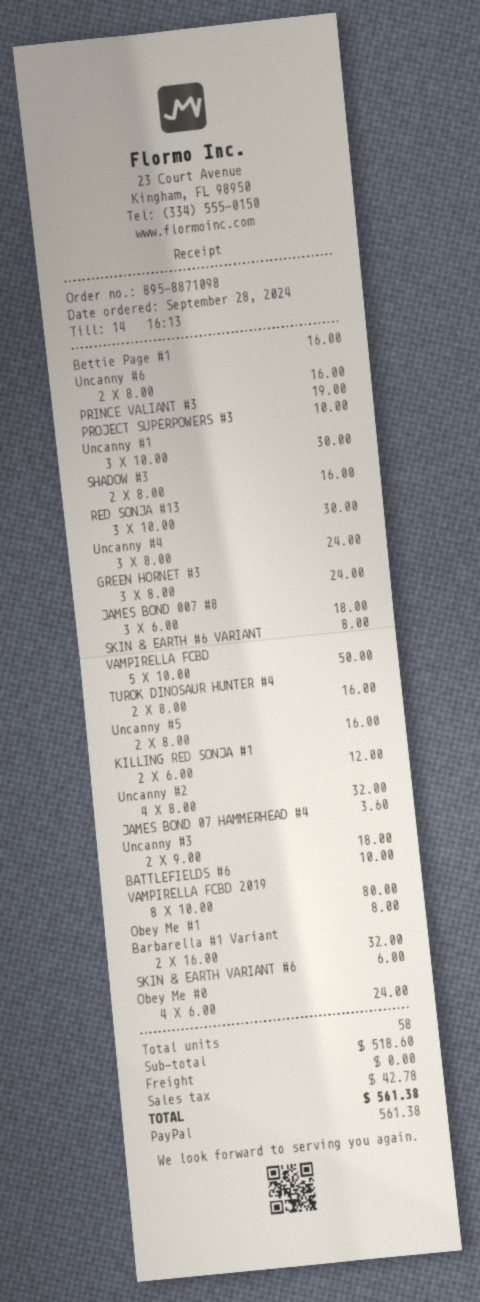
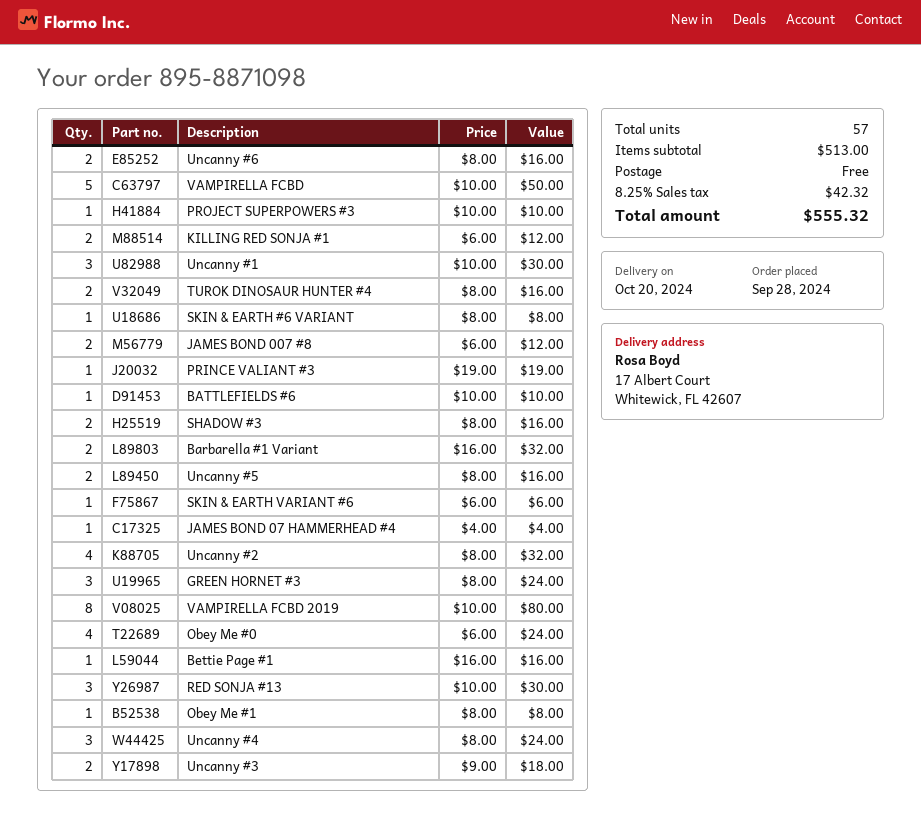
JAMES BOND 007 #8: 3 x 6.00 = 18.00 -> 2 x 6.00 = 12.00
JAMES BOND 07 HAMMERHEAD #4: 1 x 3.60 = 3.60 -> 1 x 4.00 = 4.00
total quantity: 58 -> 57
subtotal: 518.60 -> 513.00
tax: 42.78 -> 42.32
total: 561.38 -> 555.32

